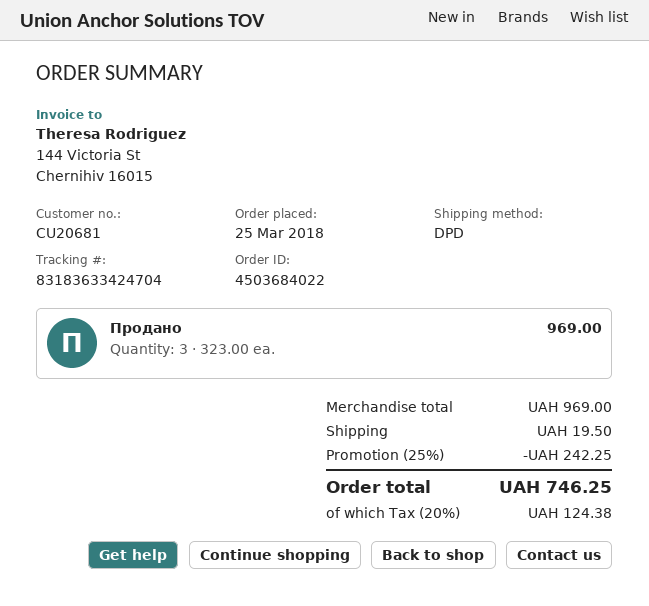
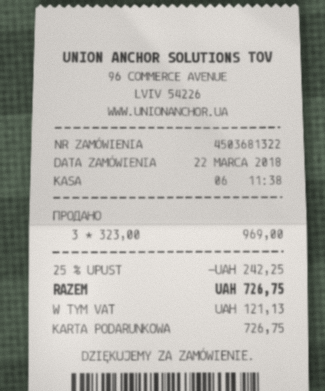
order number: 4503684022 -> 4503681322
order date: 2018-03-25 -> 2018-03-22
shipping: 19.50 -> none
tax: 124.38 -> 121.13
total: 746.25 -> 726.75

